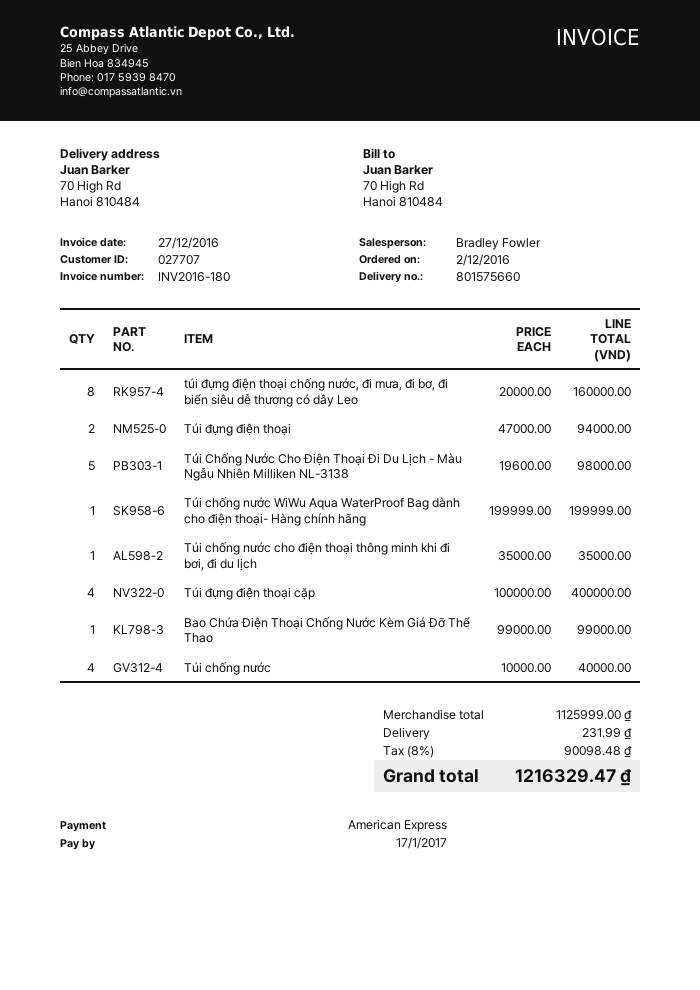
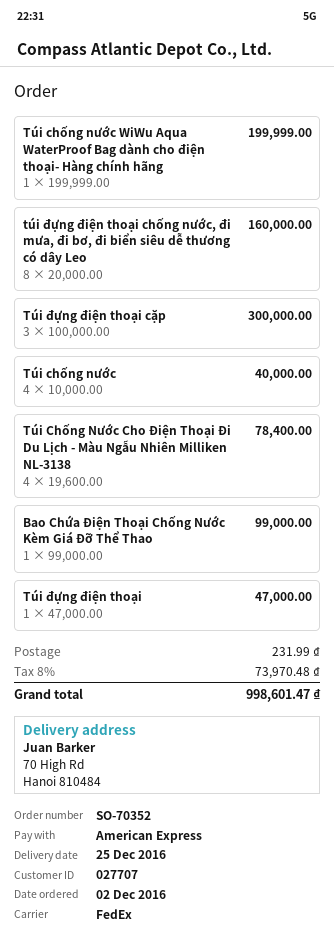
Túi đựng điện thoại: 2 x 47000.00 = 94000.00 -> 1 x 47000.00 = 47000.00
Túi Chống Nước Cho Điện Thoại Đi Du Lịch - Màu Ngẫu Nhiên Milliken NL-3138: 5 x 19600.00 = 98000.00 -> 4 x 19600.00 = 78400.00
Túi chống nước cho điện thoại thông minh khi đi bơi, đi du lịch: 1 x 35000.00 = 35000.00 -> none
Túi đựng điện thoại cặp: 4 x 100000.00 = 400000.00 -> 3 x 100000.00 = 300000.00
tax: 8% = 90098.48 -> 8% = 73970.48
total: 1216329.47 -> 998601.47

